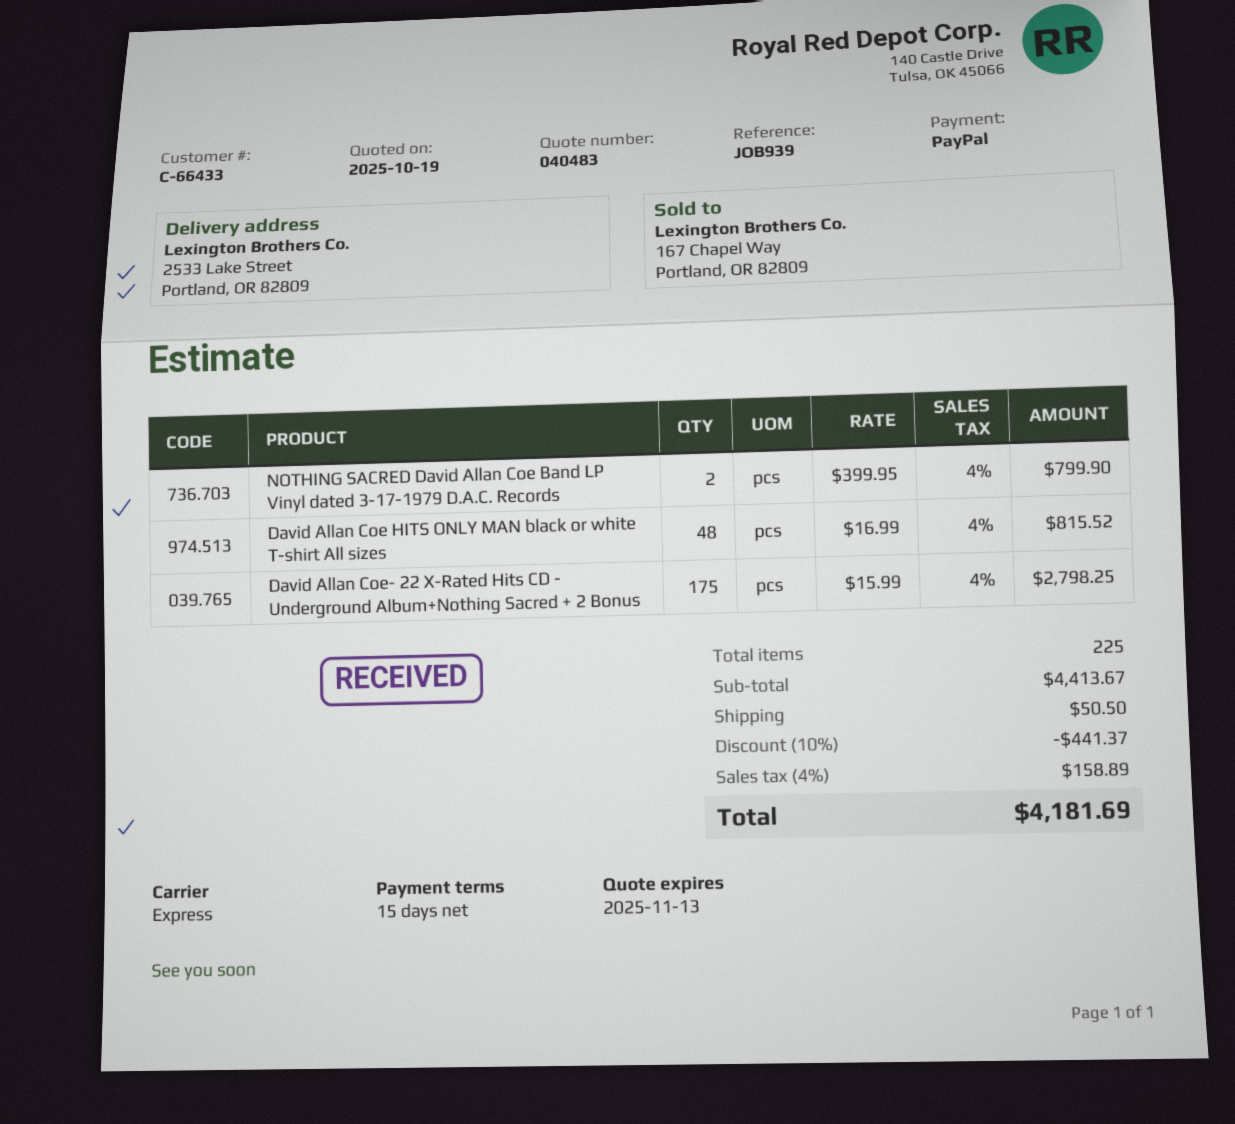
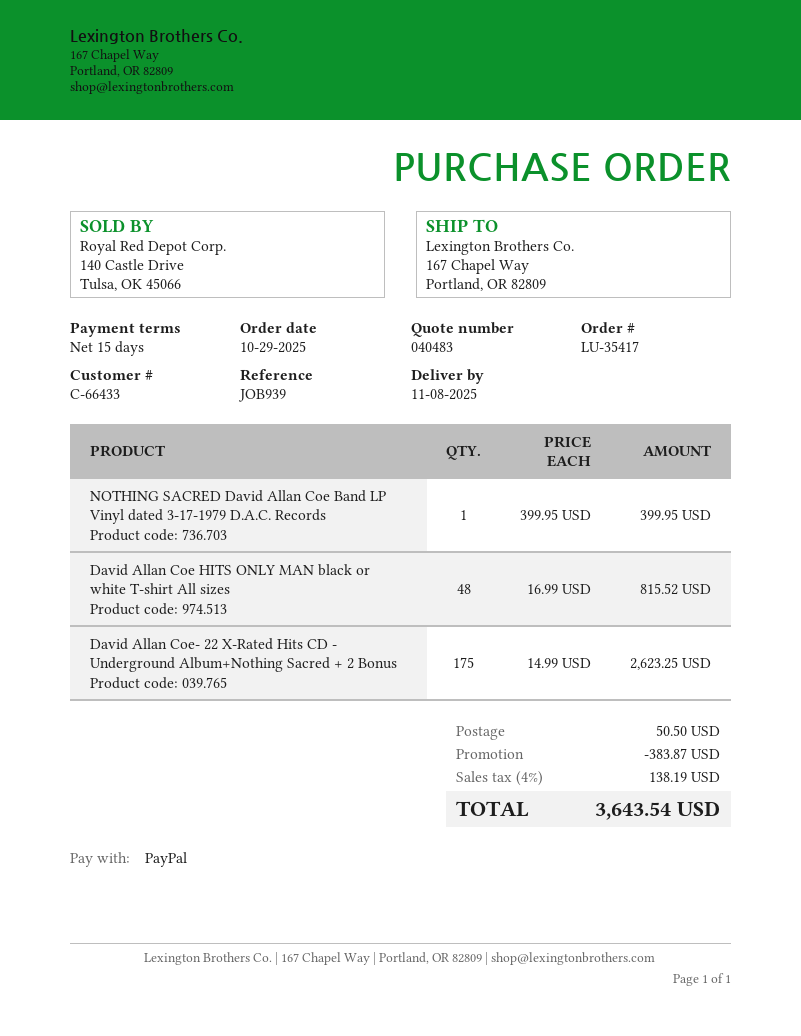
ship to: 2533 Lake Street, Portland, OR 82809 -> 167 Chapel Way, Portland, OR 82809
NOTHING SACRED David Allan Coe Band LP Vinyl dated 3-17-1979 D.A.C. Records: 2 x 399.95 = 799.90 -> 1 x 399.95 = 399.95
David Allan Coe- 22 X-Rated Hits CD - Underground Album+Nothing Sacred + 2 Bonus: 175 x 15.99 = 2798.25 -> 175 x 14.99 = 2623.25
discount: 441.37 -> 383.87
tax: 4% = 158.89 -> 4% = 138.19
total: 4181.69 -> 3643.54

